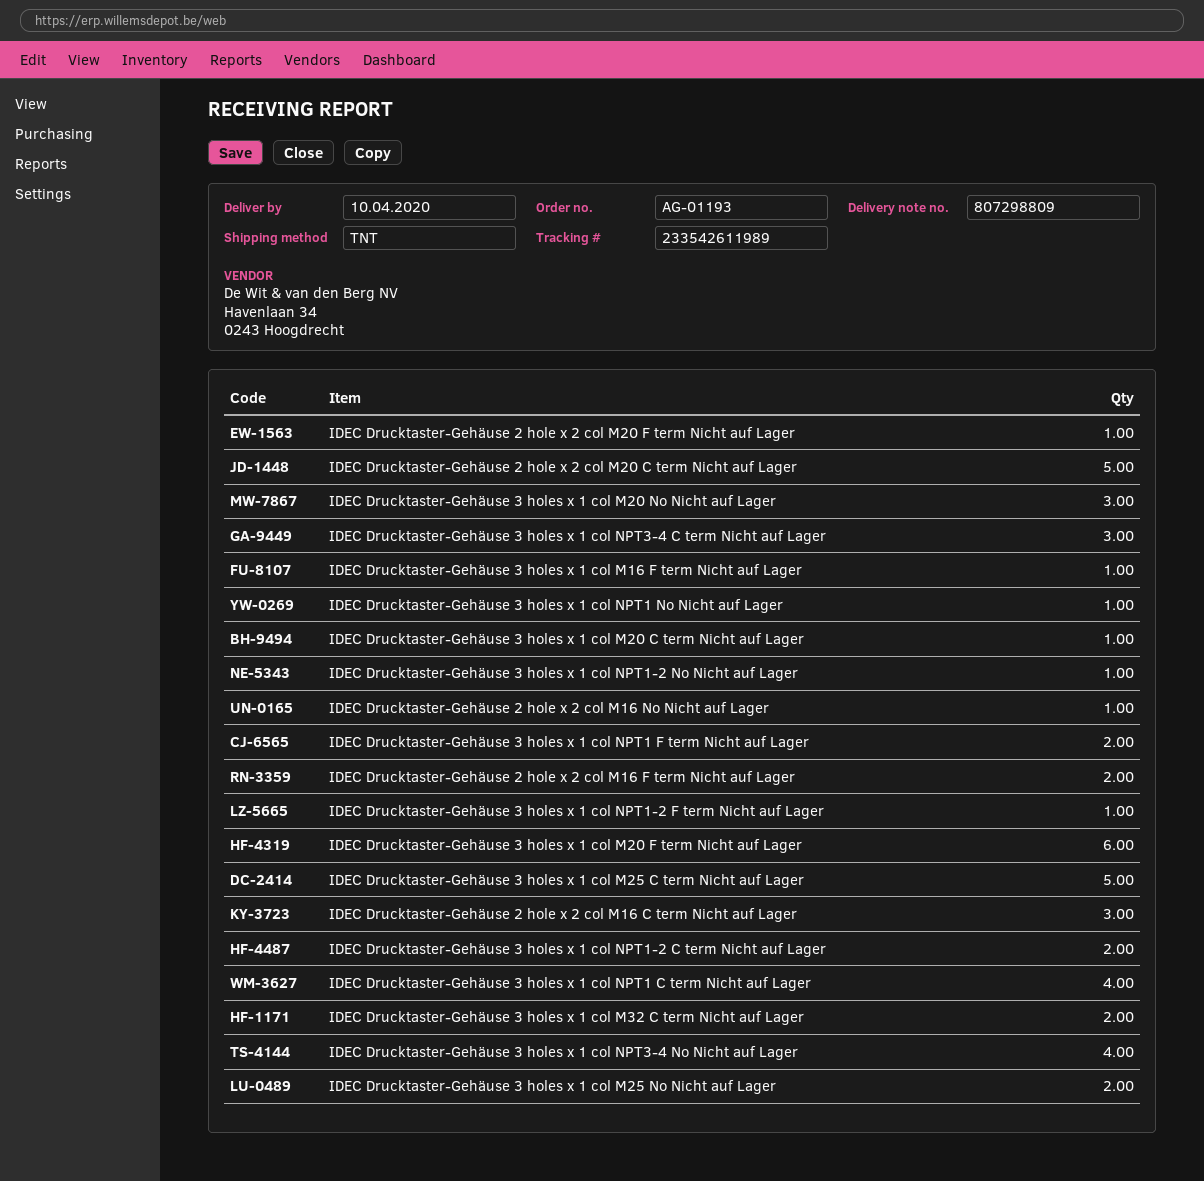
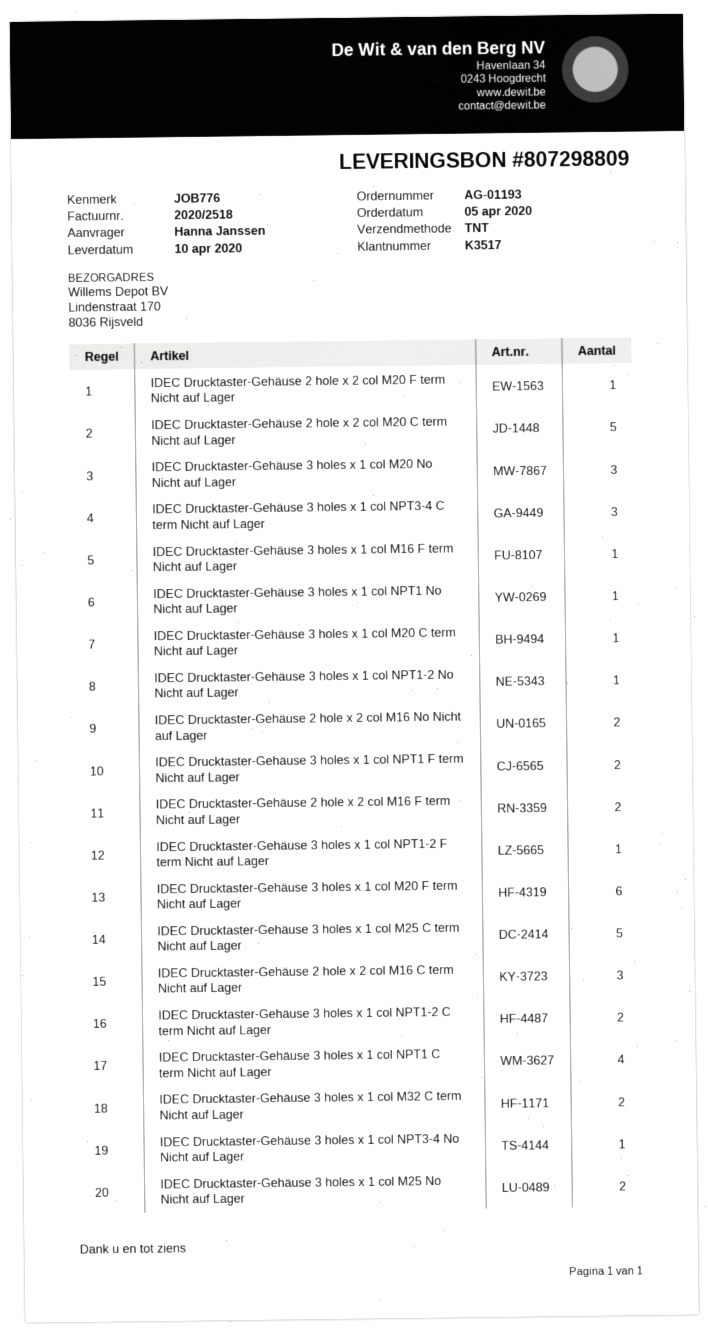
IDEC Drucktaster-Gehäuse 2 hole x 2 col M16 No Nicht auf Lager: 1 -> 2
IDEC Drucktaster-Gehäuse 3 holes x 1 col NPT3-4 No Nicht auf Lager: 4 -> 1

